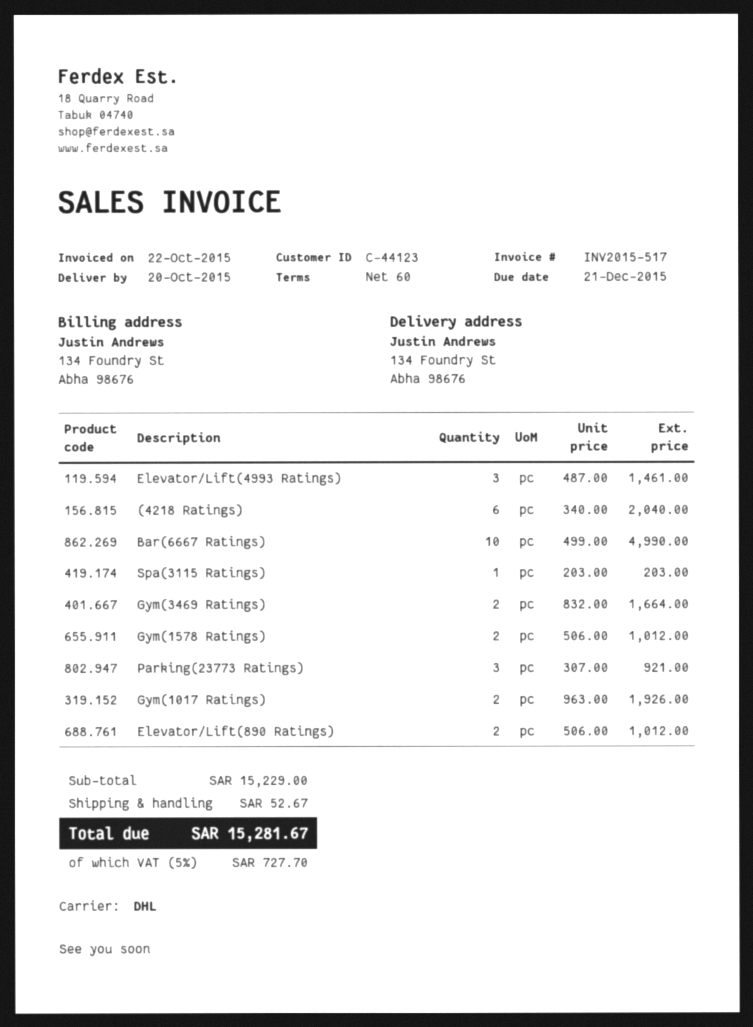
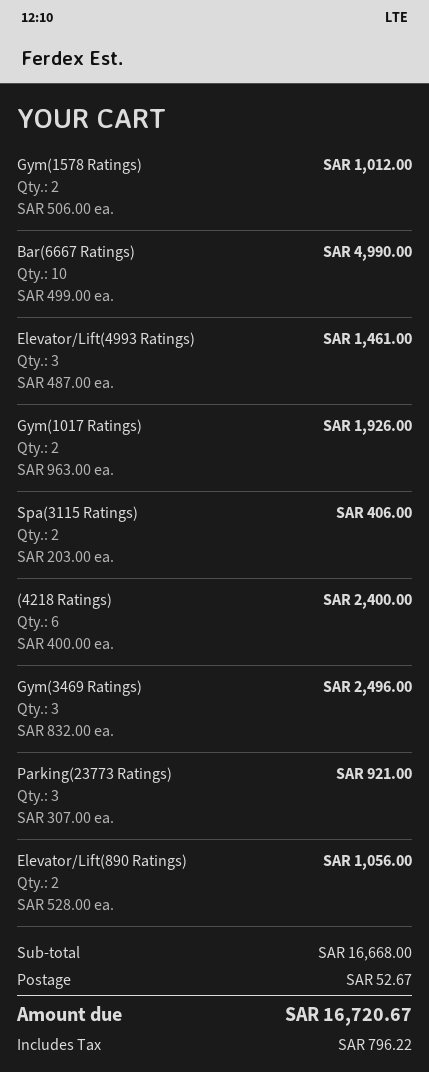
(4218 Ratings): 6 x 340.00 = 2040.00 -> 6 x 400.00 = 2400.00
Spa(3115 Ratings): 1 x 203.00 = 203.00 -> 2 x 203.00 = 406.00
Gym(3469 Ratings): 2 x 832.00 = 1664.00 -> 3 x 832.00 = 2496.00
Elevator/Lift(890 Ratings): 2 x 506.00 = 1012.00 -> 2 x 528.00 = 1056.00
subtotal: 15229.00 -> 16668.00
tax: 727.70 -> 796.22
total: 15281.67 -> 16720.67

